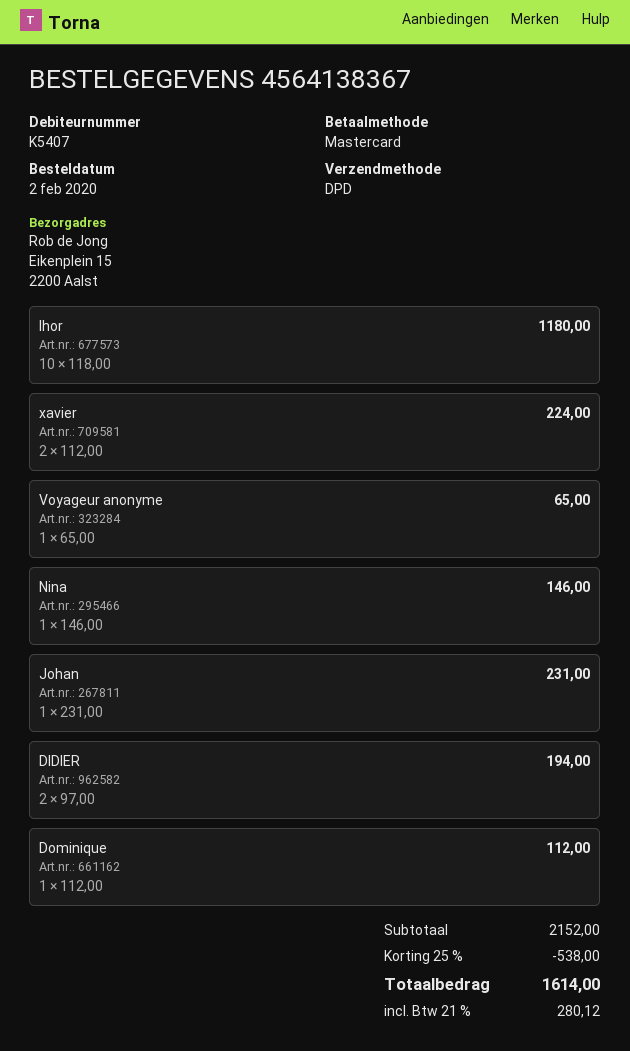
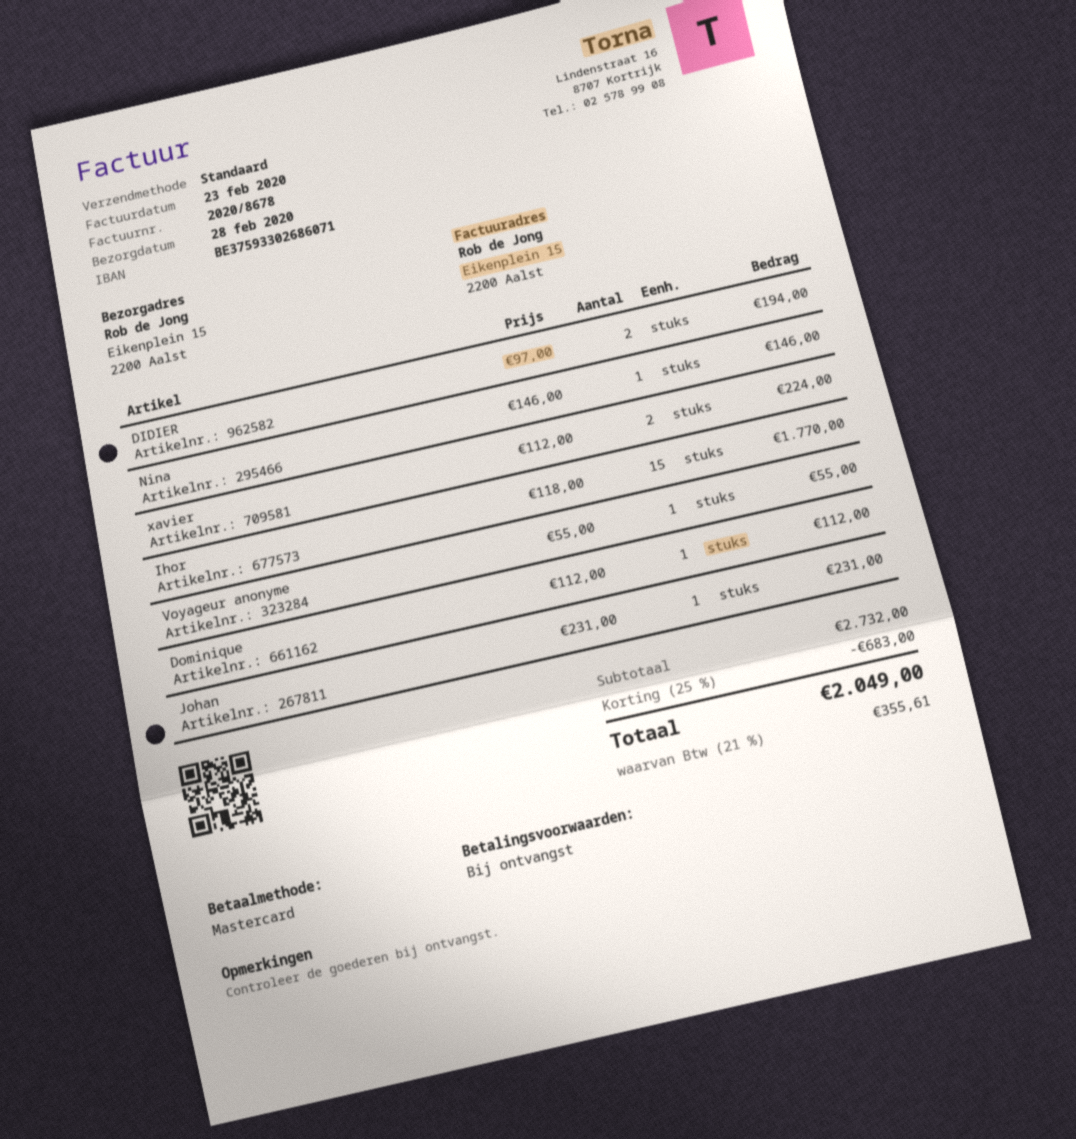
shipping method: DPD -> standard
Ihor: 10 x 118.00 = 1180.00 -> 15 x 118.00 = 1770.00
Voyageur anonyme: 1 x 65.00 = 65.00 -> 1 x 55.00 = 55.00
subtotal: 2152.00 -> 2732.00
discount: 25% = 538.00 -> 25% = 683.00
tax: 21% = 280.12 -> 21% = 355.61
total: 1614.00 -> 2049.00

